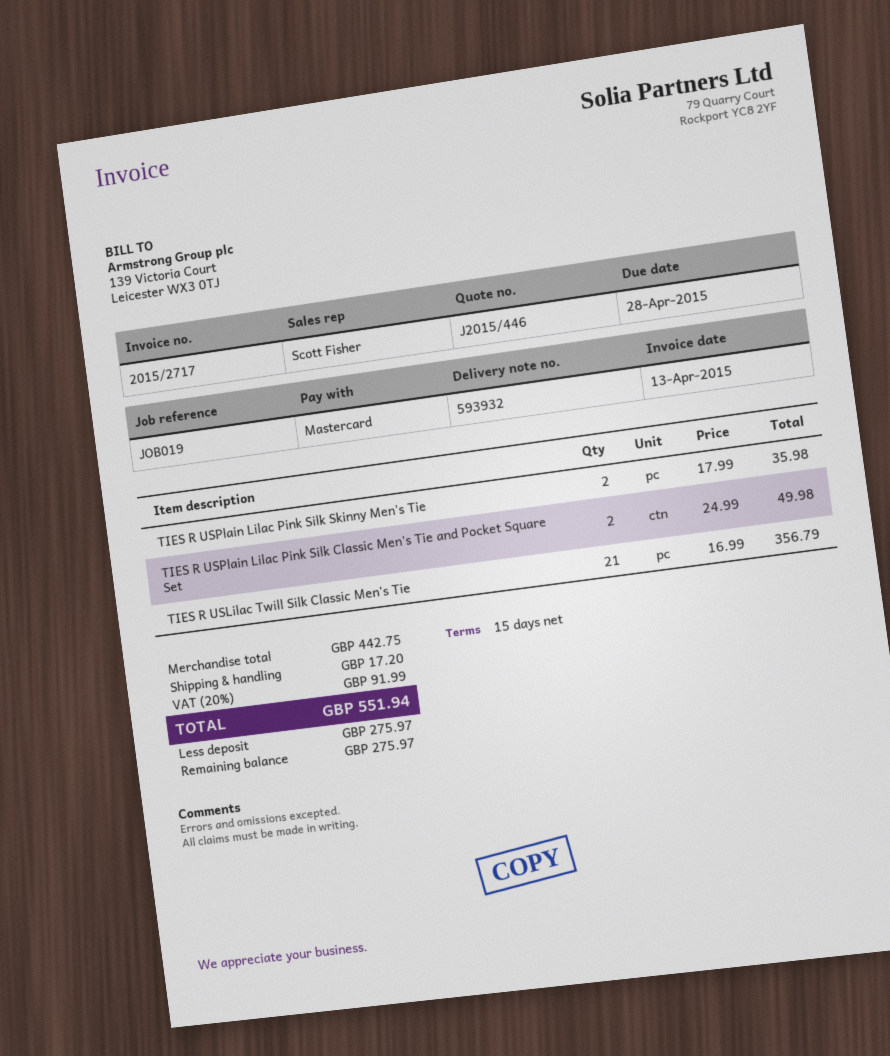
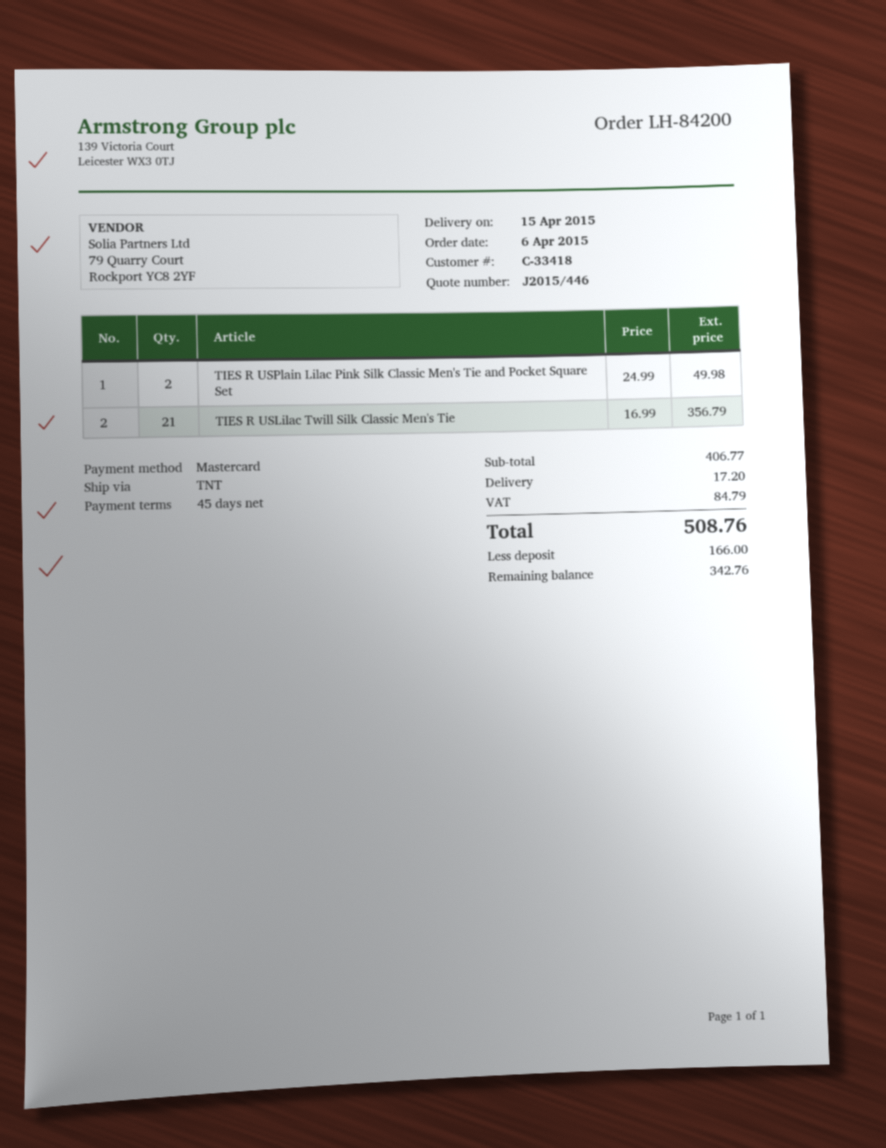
payment terms: 15 days -> 45 days
TIES R USPlain Lilac Pink Silk Skinny Men's Tie: 2 x 17.99 = 35.98 -> none
subtotal: 442.75 -> 406.77
tax: 91.99 -> 84.79
total: 551.94 -> 508.76
deposit: 275.97 -> 166.00
balance: 275.97 -> 342.76

